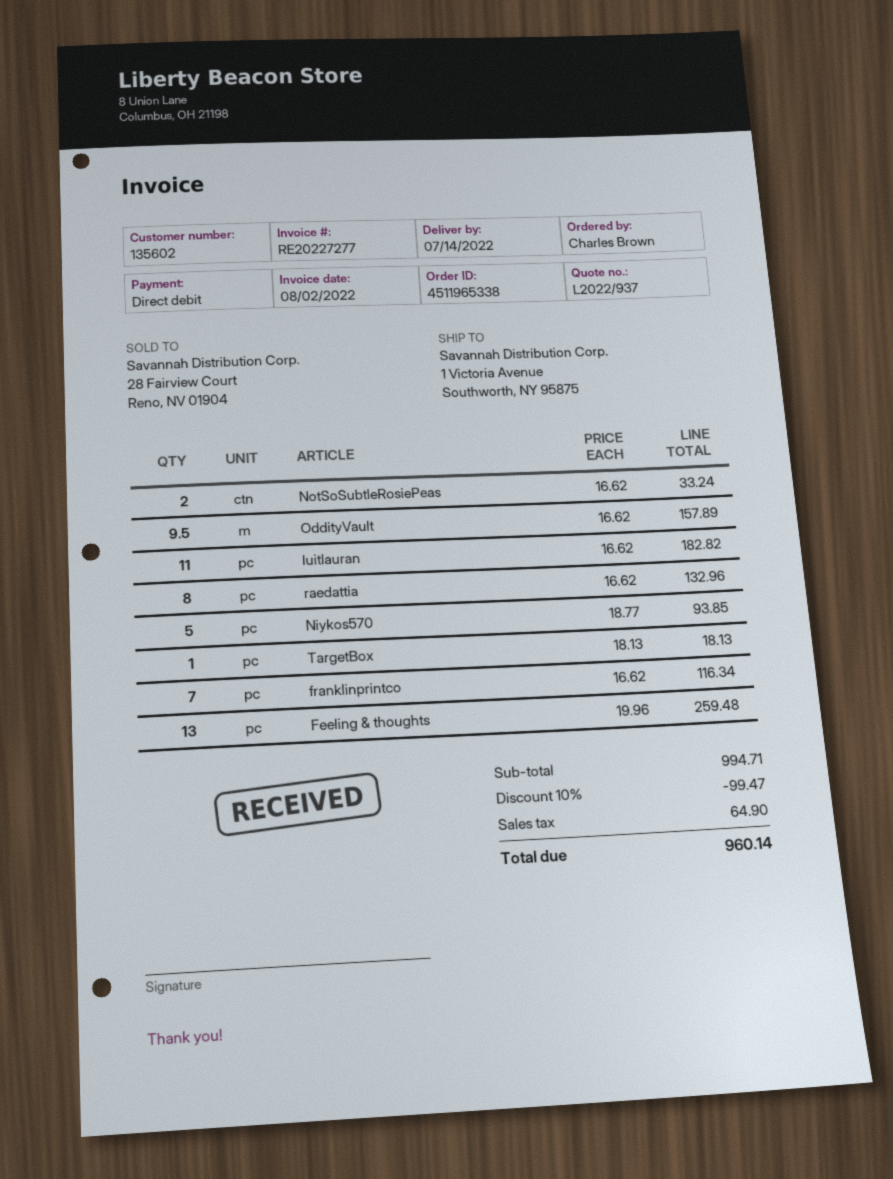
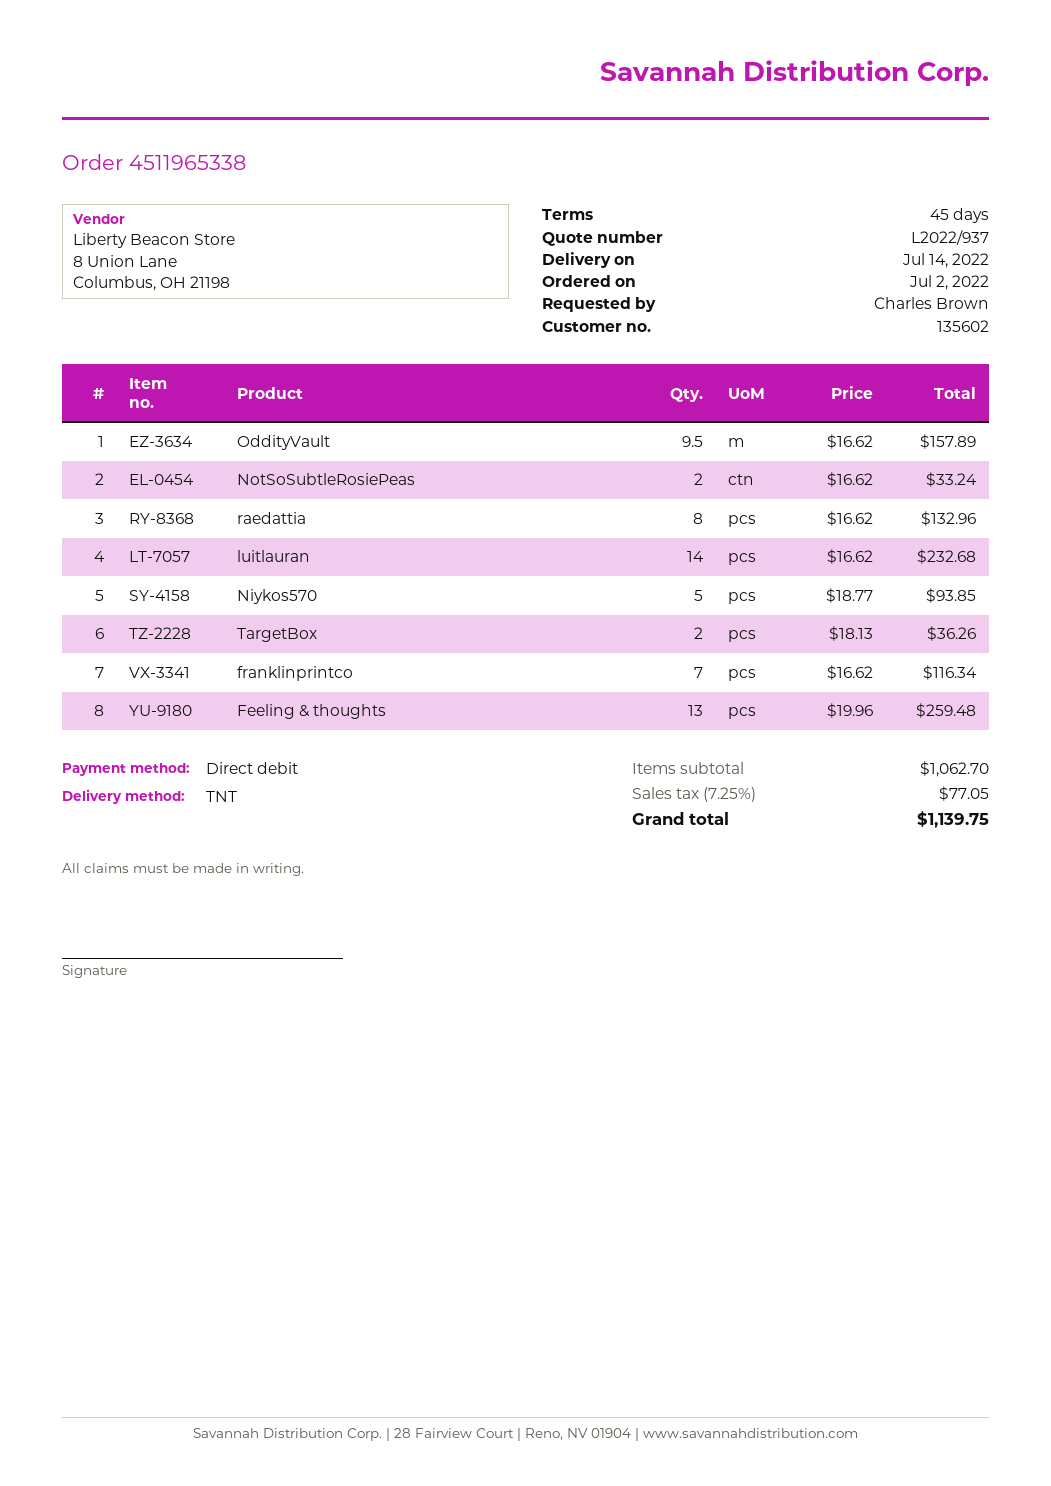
luitlauran: 11 x 16.62 = 182.82 -> 14 x 16.62 = 232.68
TargetBox: 1 x 18.13 = 18.13 -> 2 x 18.13 = 36.26
subtotal: 994.71 -> 1062.70
discount: 10% = 99.47 -> none
tax: 64.90 -> 77.05
total: 960.14 -> 1139.75

